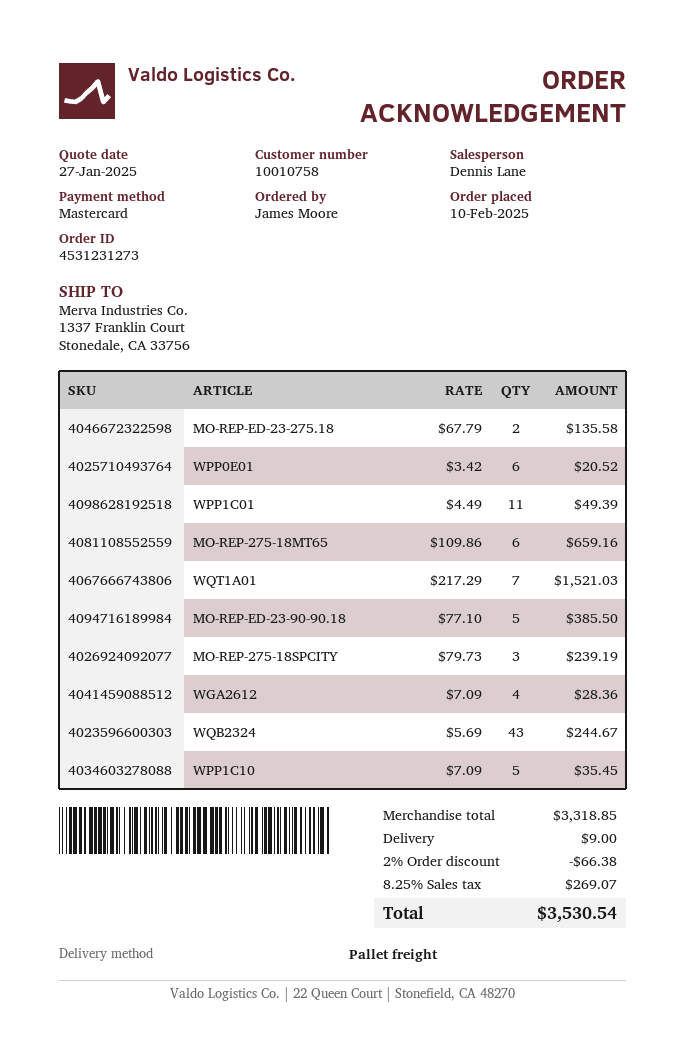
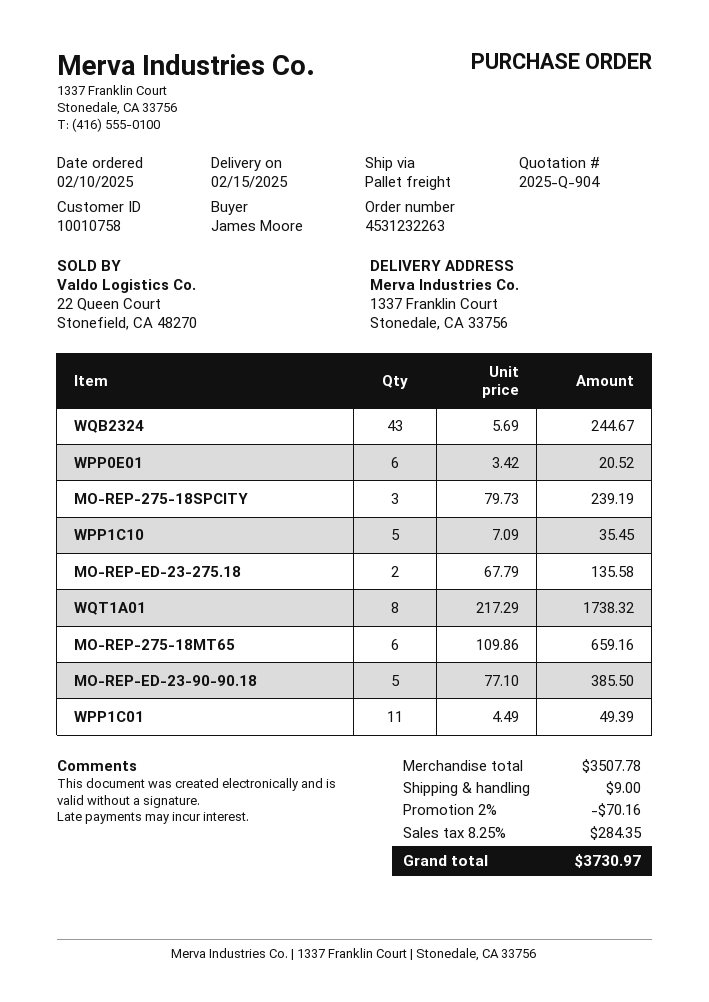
order number: 4531231273 -> 4531232263
WQT1A01: 7 x 217.29 = 1521.03 -> 8 x 217.29 = 1738.32
WGA2612: 4 x 7.09 = 28.36 -> none
subtotal: 3318.85 -> 3507.78
discount: 2% = 66.38 -> 2% = 70.16
tax: 8.25% = 269.07 -> 8.25% = 284.35
total: 3530.54 -> 3730.97

